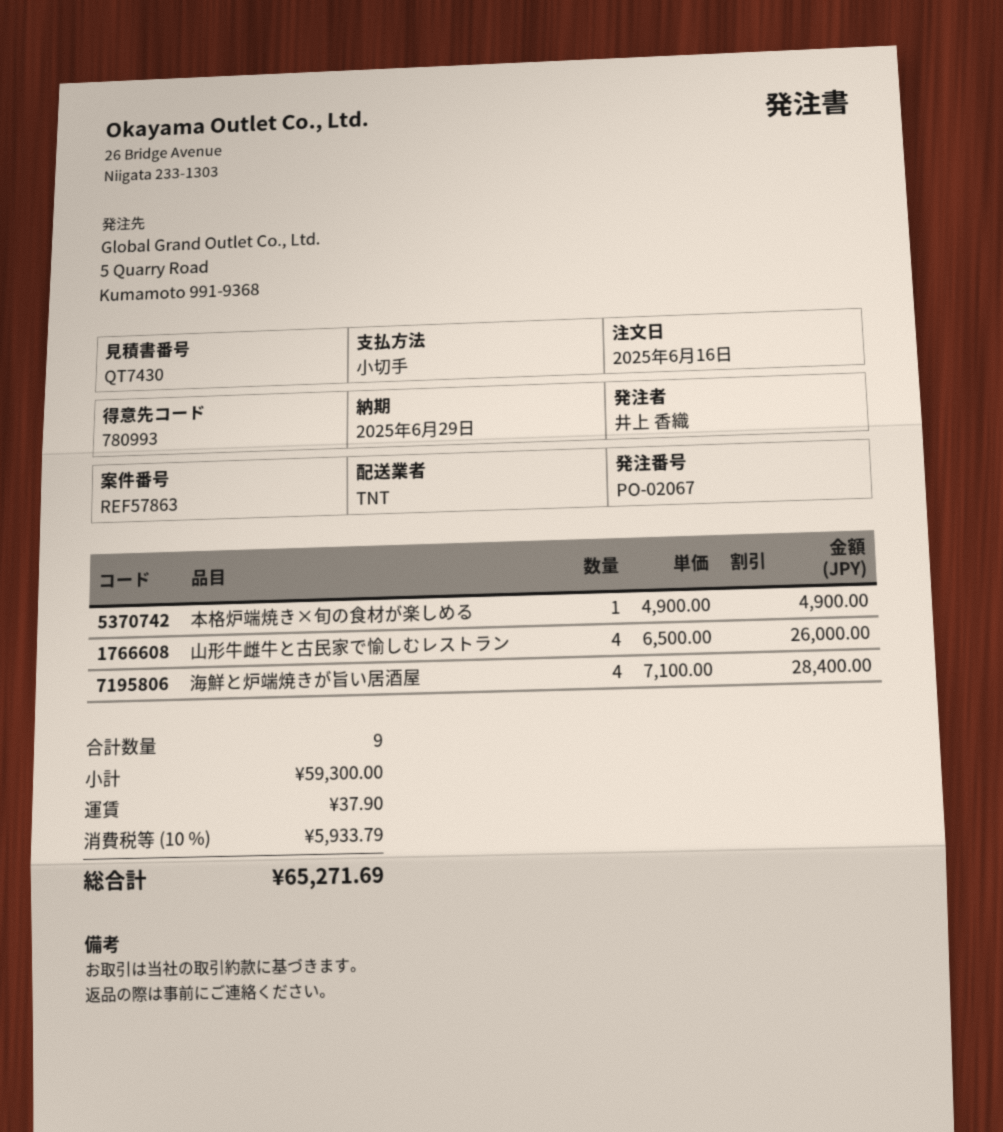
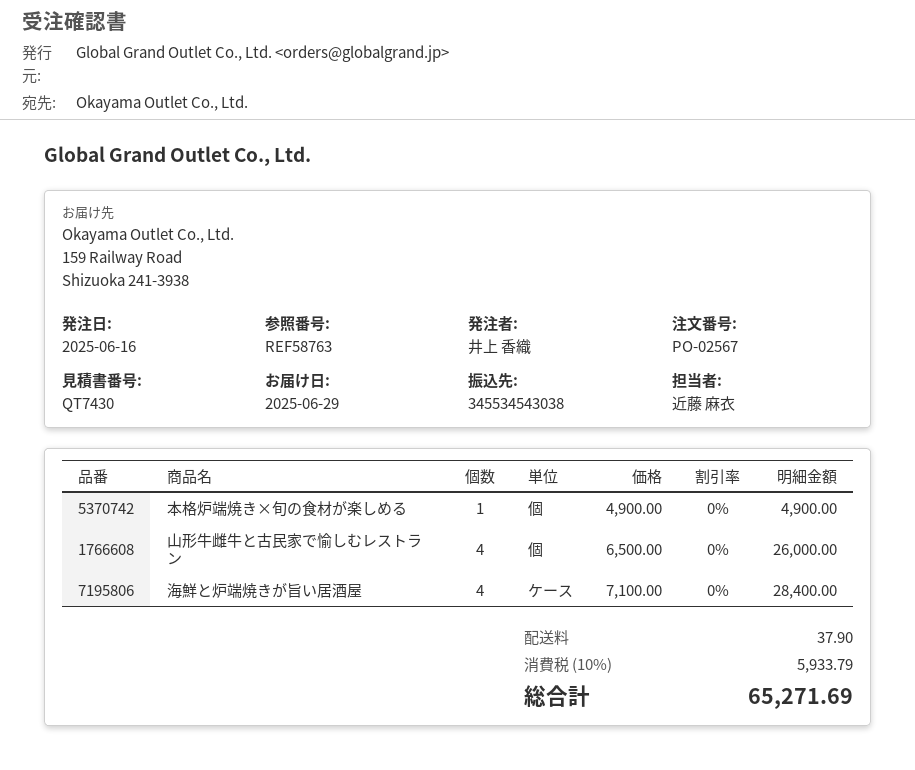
order number: PO-02067 -> PO-02567
reference: REF57863 -> REF58763

